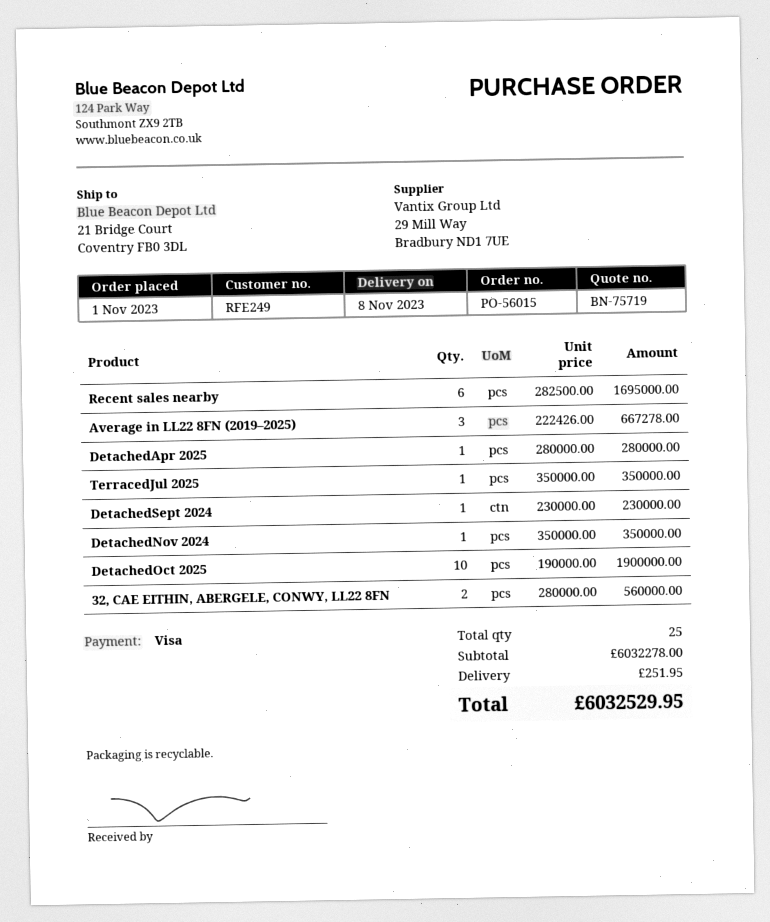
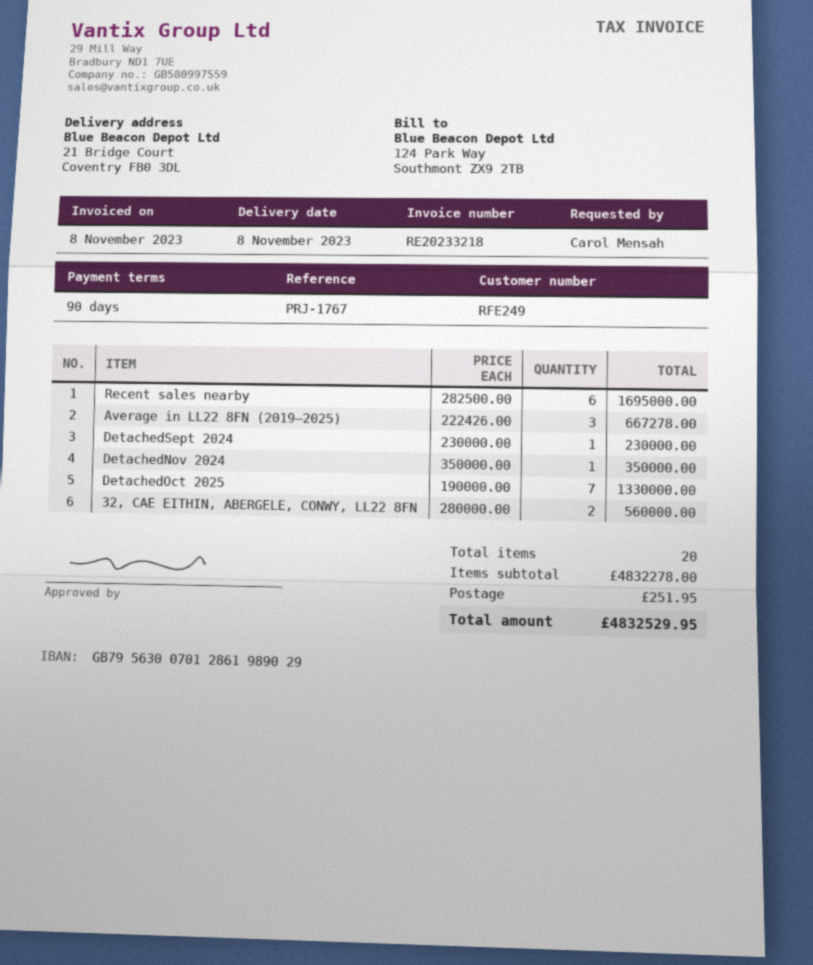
DetachedApr 2025: 1 x 280000.00 = 280000.00 -> none
TerracedJul 2025: 1 x 350000.00 = 350000.00 -> none
DetachedOct 2025: 10 x 190000.00 = 1900000.00 -> 7 x 190000.00 = 1330000.00
total quantity: 25 -> 20
subtotal: 6032278.00 -> 4832278.00
total: 6032529.95 -> 4832529.95

